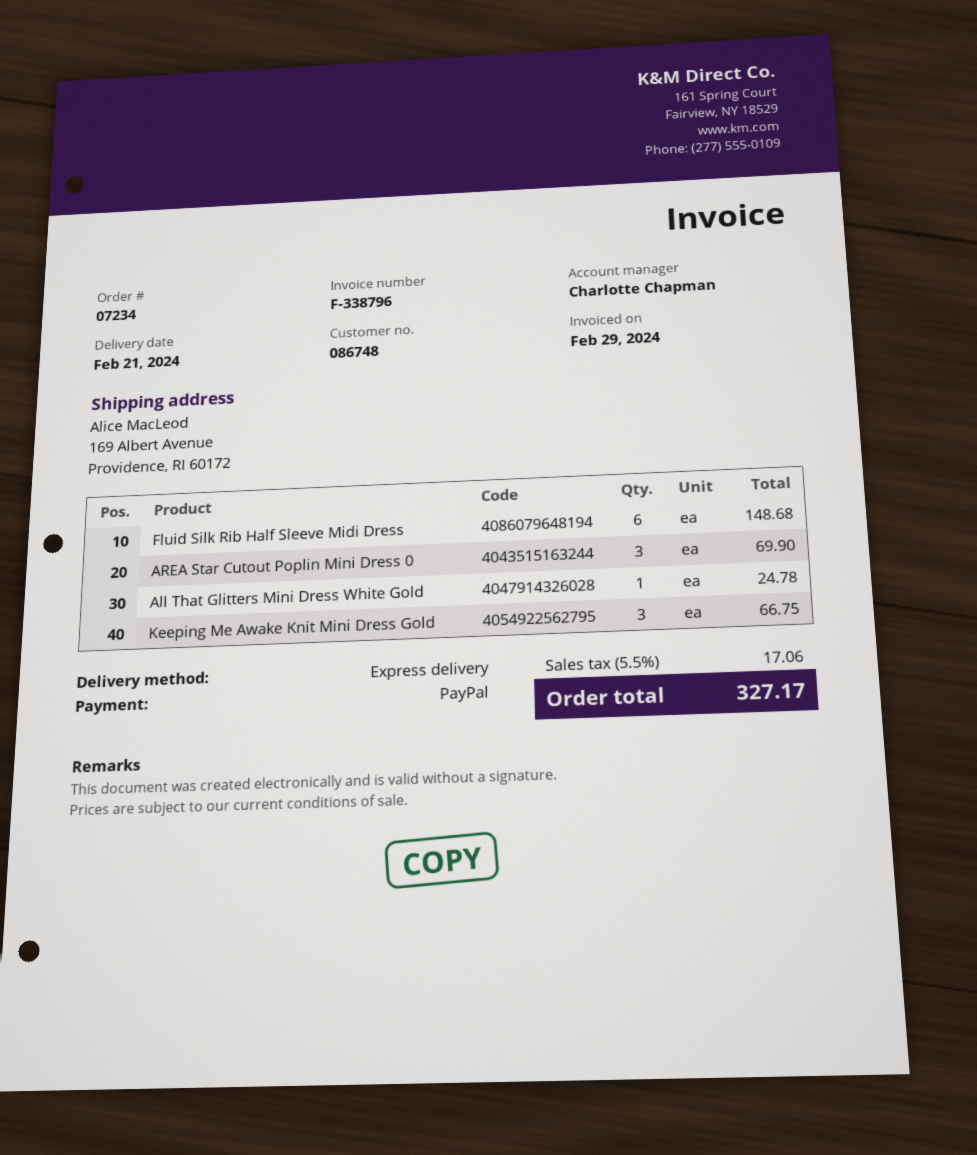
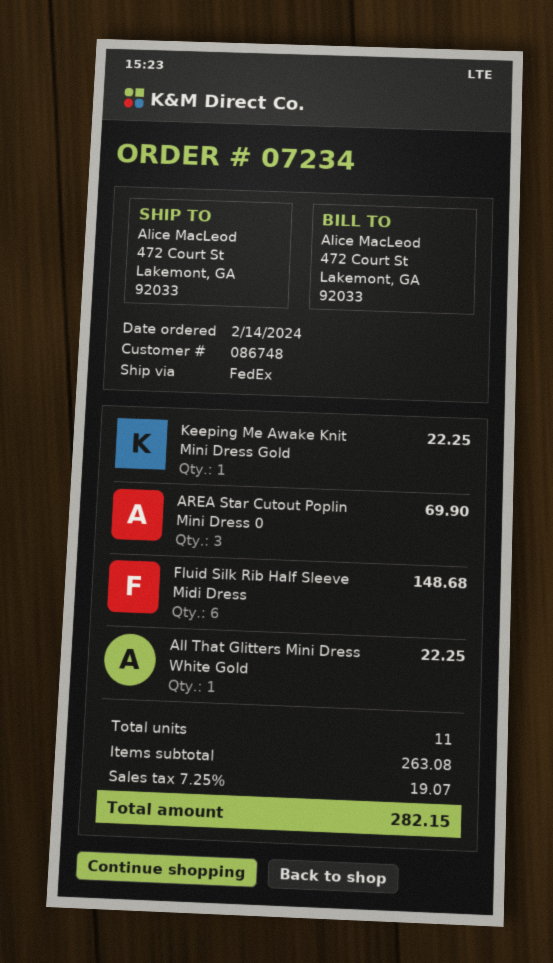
shipping method: express -> FedEx
ship to: 169 Albert Avenue, Providence, RI 60172 -> 472 Court St, Lakemont, GA 92033
All That Glitters Mini Dress White Gold: 1 for 24.78 -> 1 for 22.25
Keeping Me Awake Knit Mini Dress Gold: 3 for 66.75 -> 1 for 22.25
tax: 5.5% = 17.06 -> 7.25% = 19.07
total: 327.17 -> 282.15

